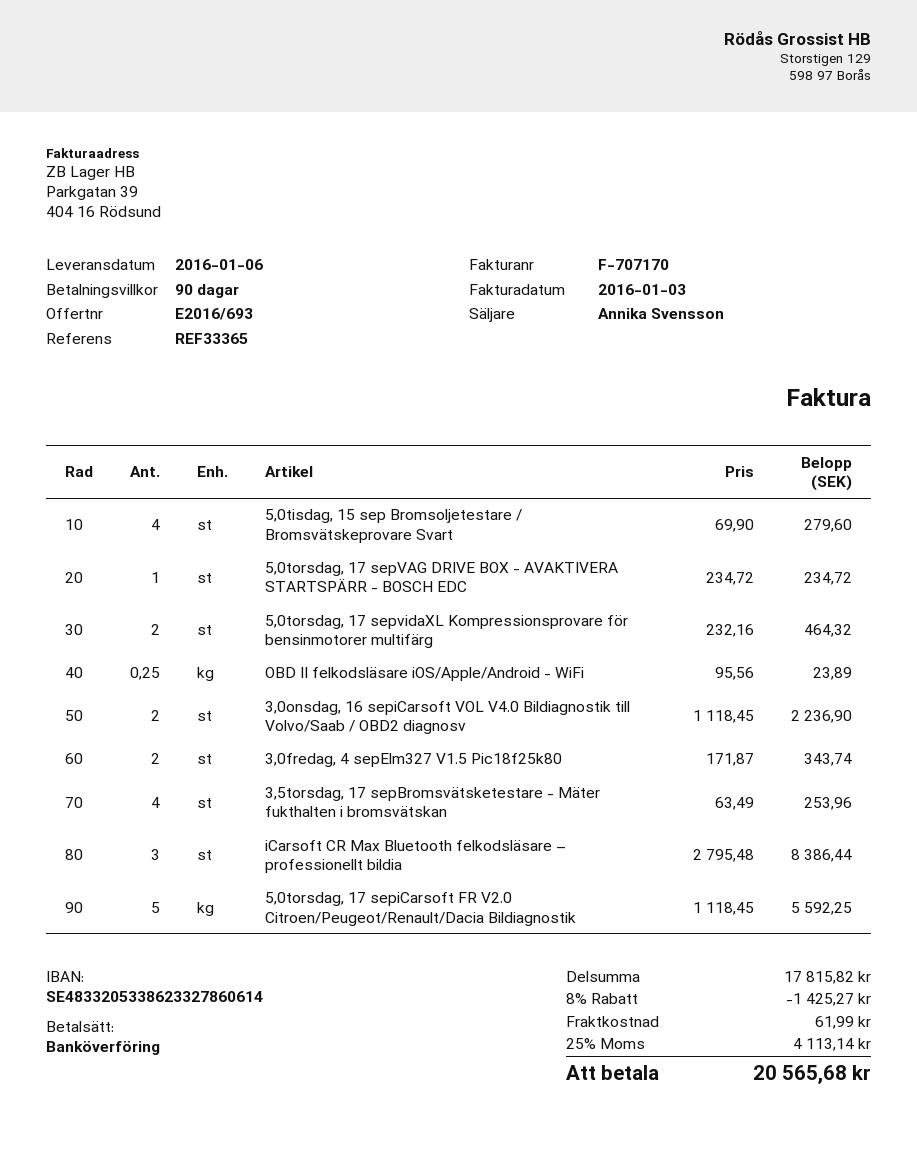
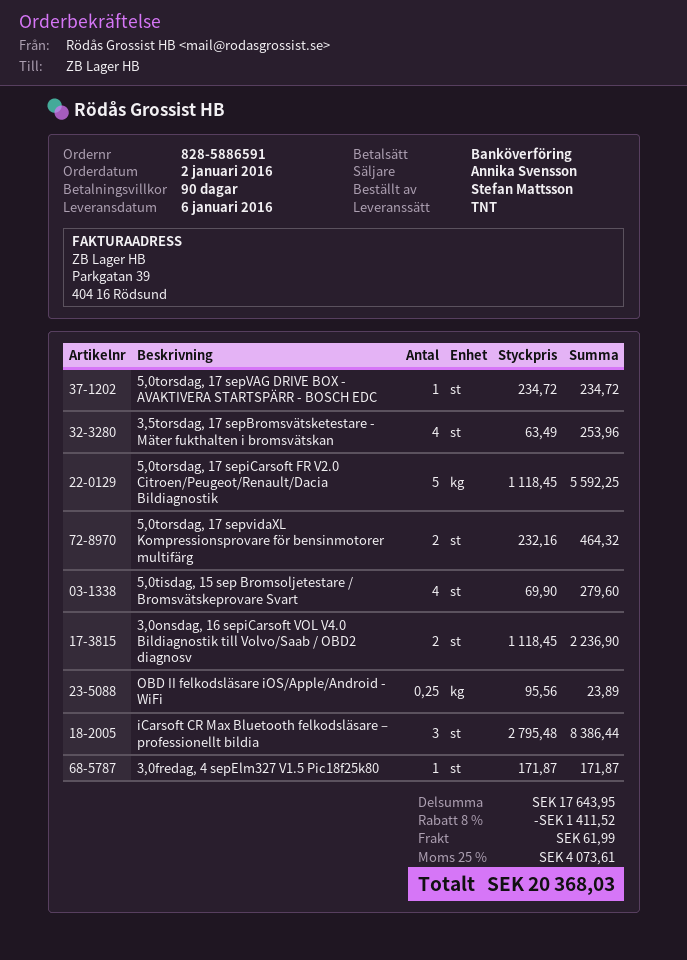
3,0fredag, 4 sepElm327 V1.5 Pic18f25k80: 2 x 171.87 = 343.74 -> 1 x 171.87 = 171.87
subtotal: 17815.82 -> 17643.95
discount: 8% = 1425.27 -> 8% = 1411.52
tax: 25% = 4113.14 -> 25% = 4073.61
total: 20565.68 -> 20368.03

